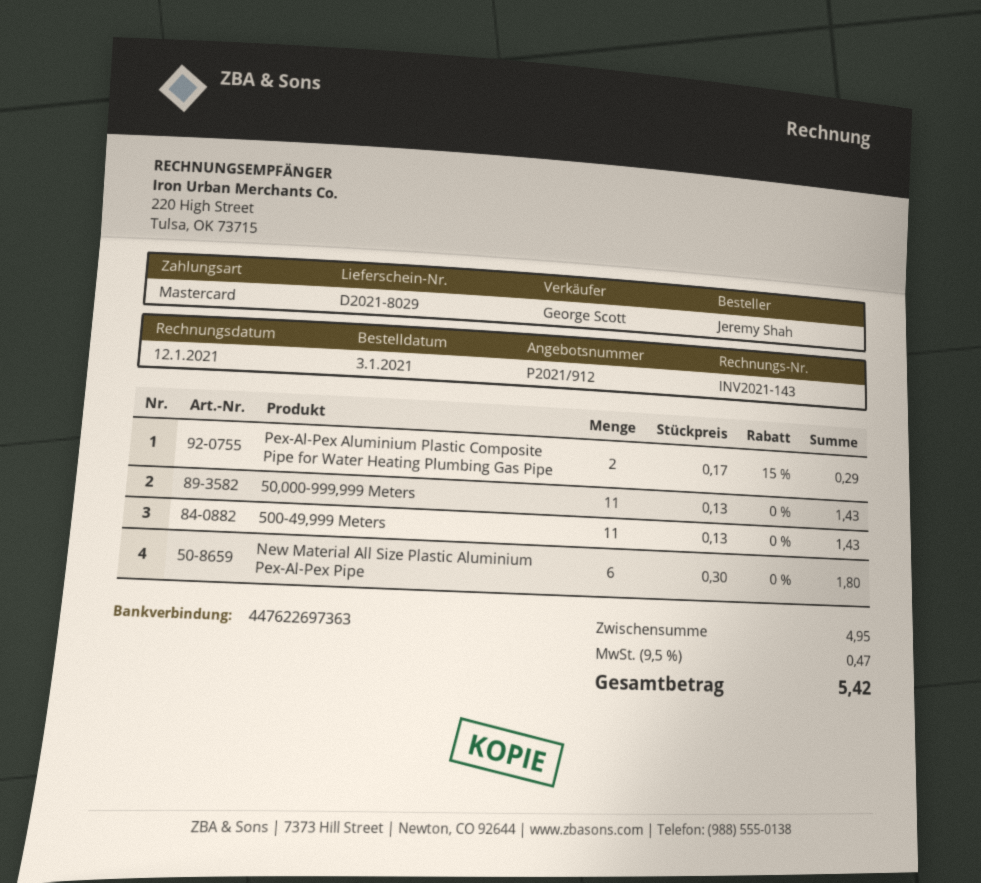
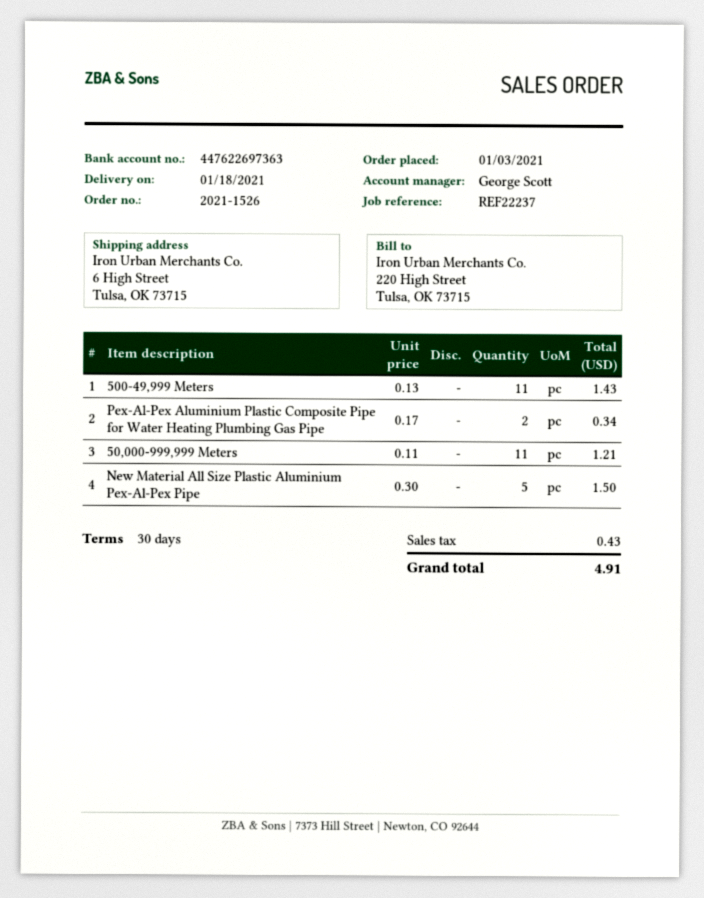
Pex-Al-Pex Aluminium Plastic Composite Pipe for Water Heating Plumbing Gas Pipe: 2 x 0.17 - 15% = 0.29 -> 2 x 0.17 = 0.34
50,000-999,999 Meters: 11 x 0.13 = 1.43 -> 11 x 0.11 = 1.21
New Material All Size Plastic Aluminium Pex-Al-Pex Pipe: 6 x 0.30 = 1.80 -> 5 x 0.30 = 1.50
tax: 0.47 -> 0.43
total: 5.42 -> 4.91

